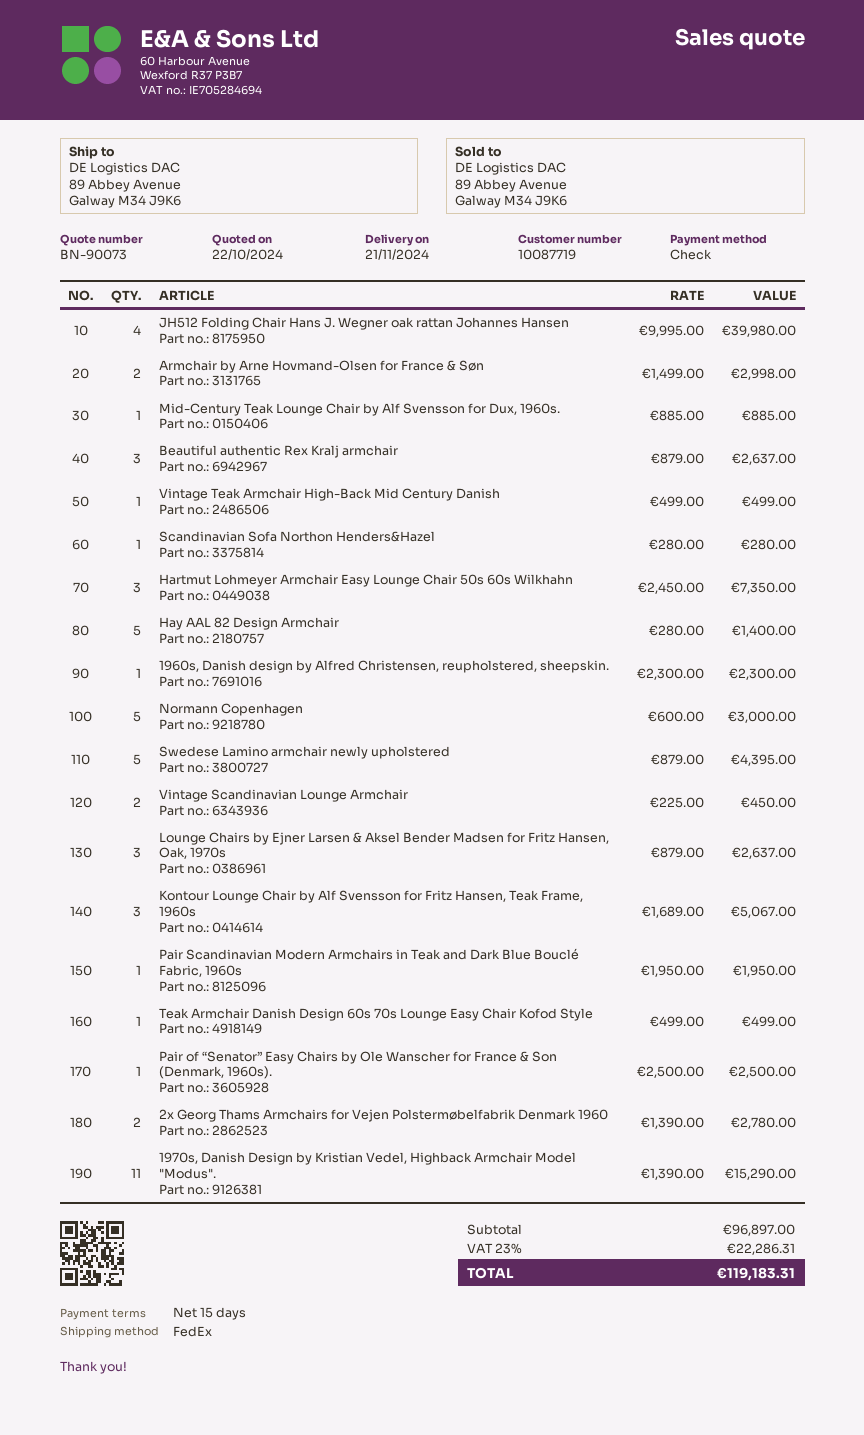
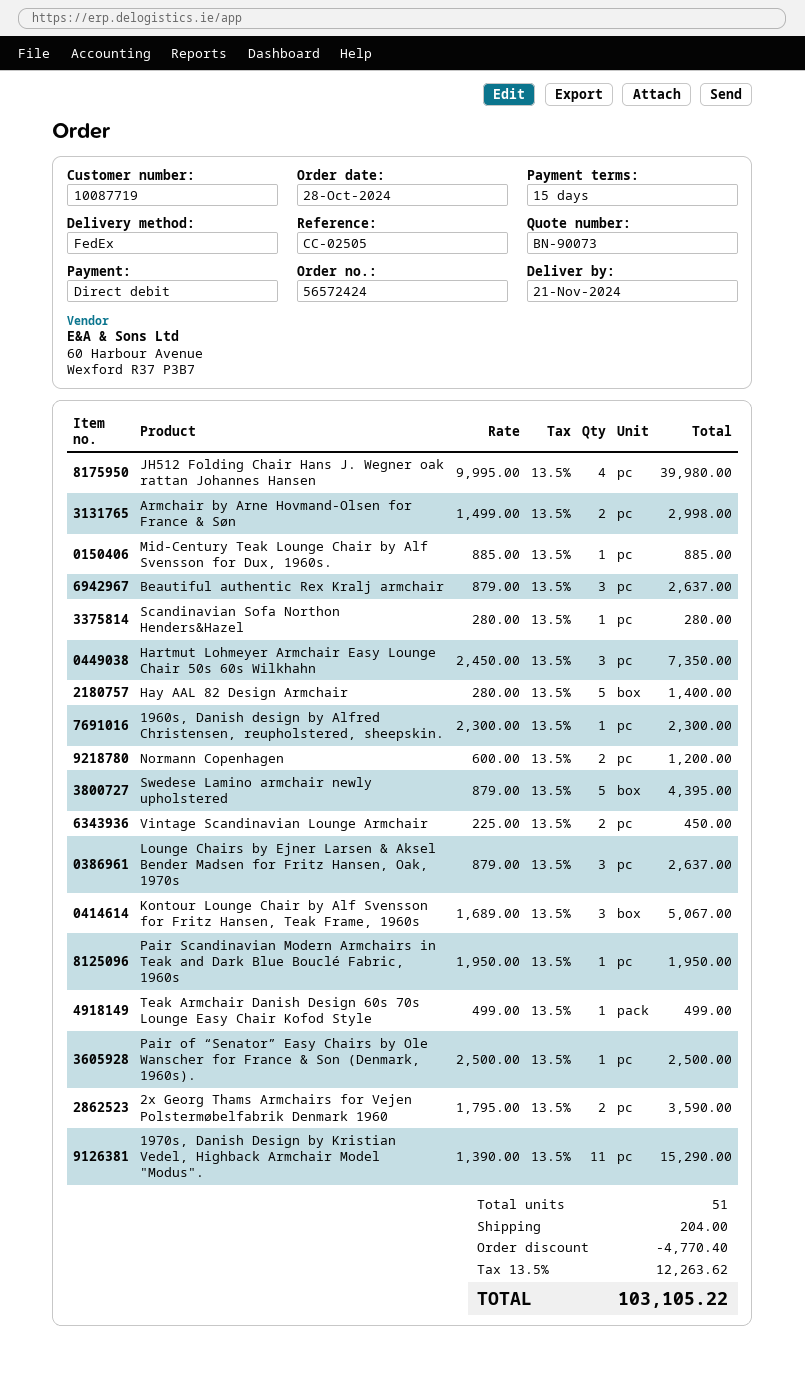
payment method: cheque -> direct debit
Vintage Teak Armchair High-Back Mid Century Danish: 1 x 499.00 = 499.00 -> none
Normann Copenhagen: 5 x 600.00 = 3000.00 -> 2 x 600.00 = 1200.00
2x Georg Thams Armchairs for Vejen Polstermøbelfabrik Denmark 1960: 2 x 1390.00 = 2780.00 -> 2 x 1795.00 = 3590.00
discount: none -> 4770.40
shipping: none -> 204.00
tax: 23% = 22286.31 -> 13.5% = 12263.62
total: 119183.31 -> 103105.22

